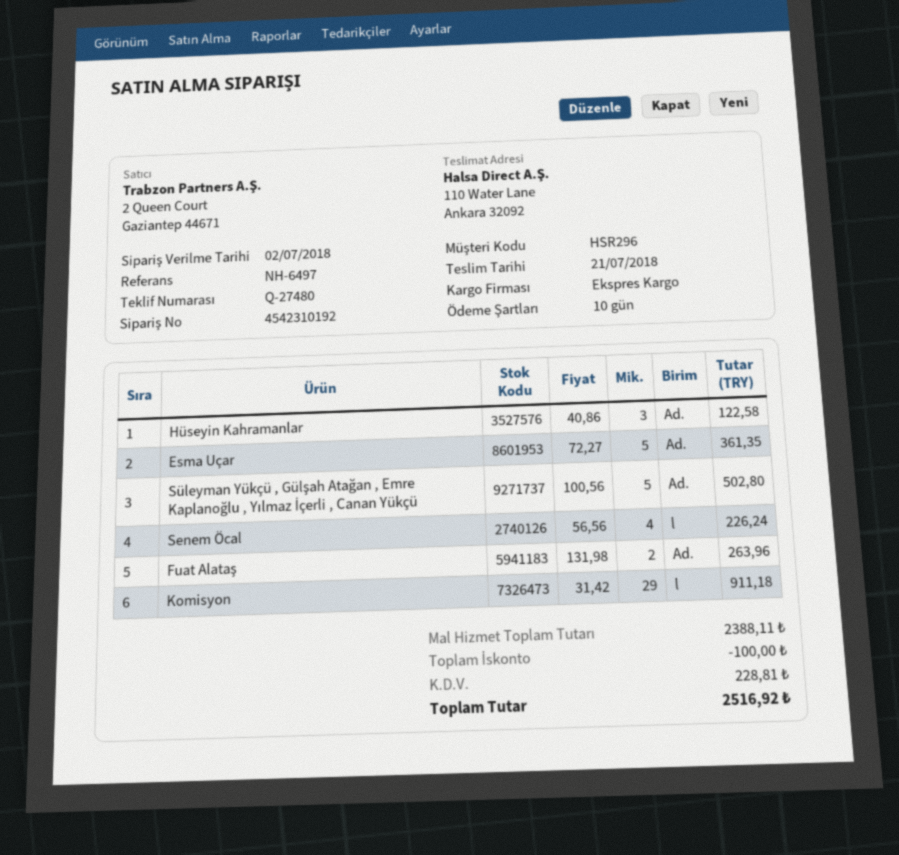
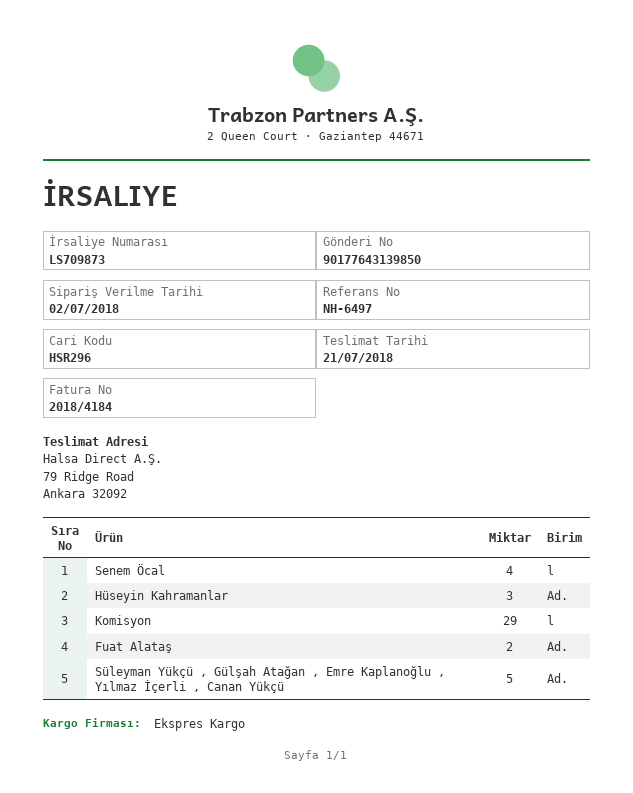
ship to: 110 Water Lane, Ankara 32092 -> 79 Ridge Road, Ankara 32092
Esma Uçar: 5 -> none

